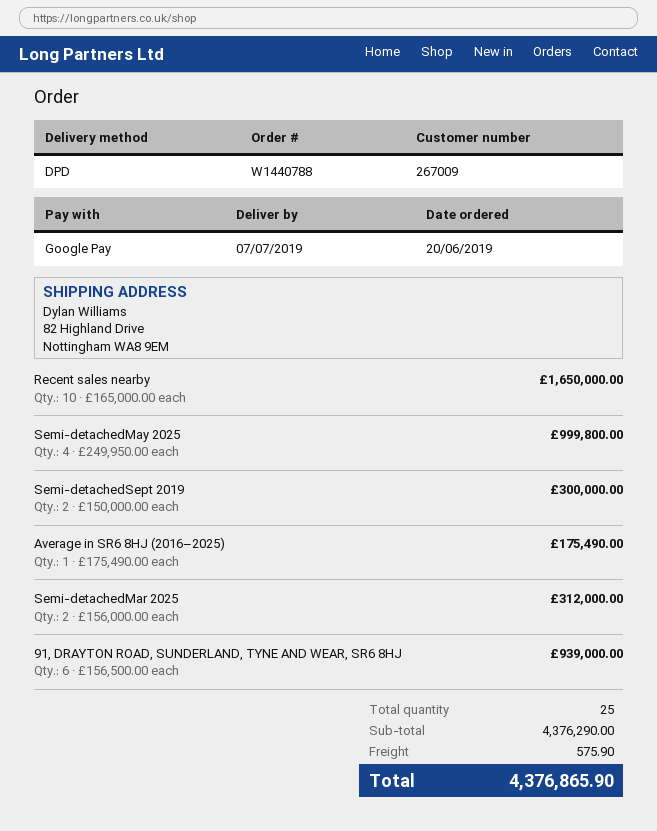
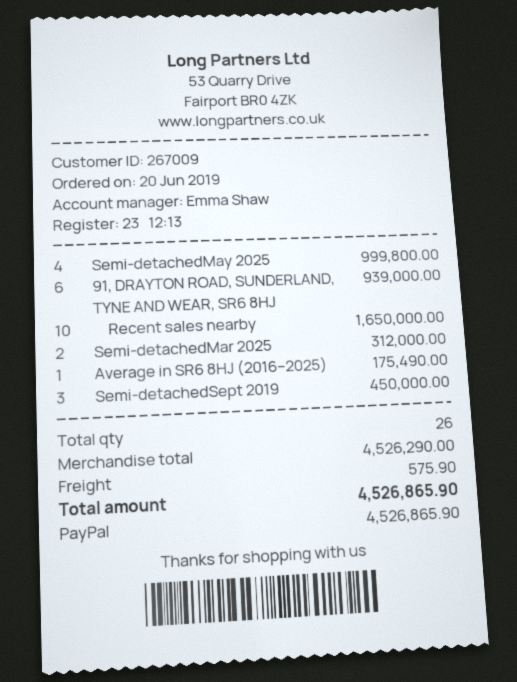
payment method: Google Pay -> PayPal
Semi-detachedSept 2019: 2 for 300000.00 -> 3 for 450000.00
total quantity: 25 -> 26
subtotal: 4376290.00 -> 4526290.00
total: 4376865.90 -> 4526865.90

